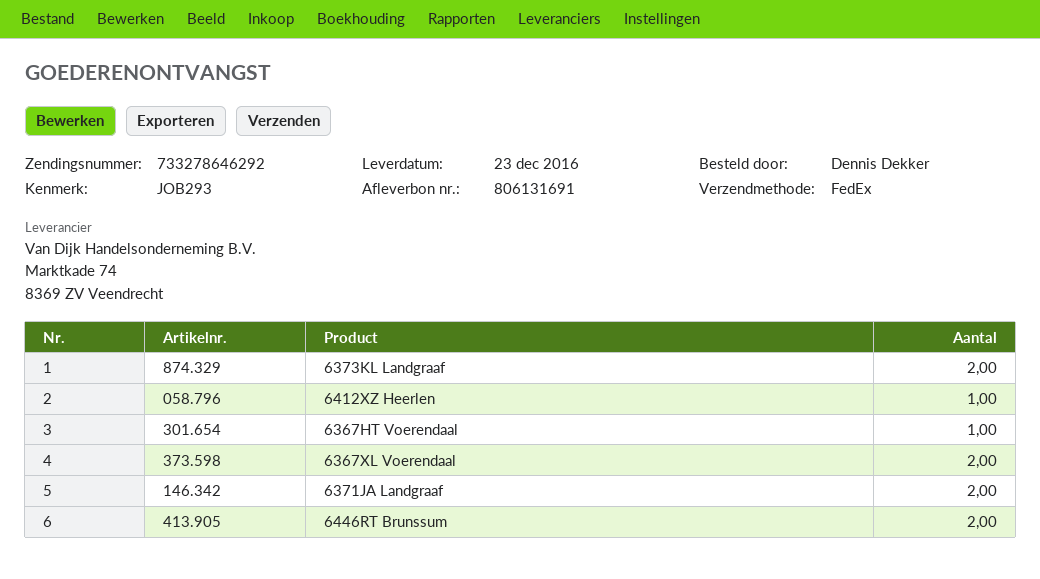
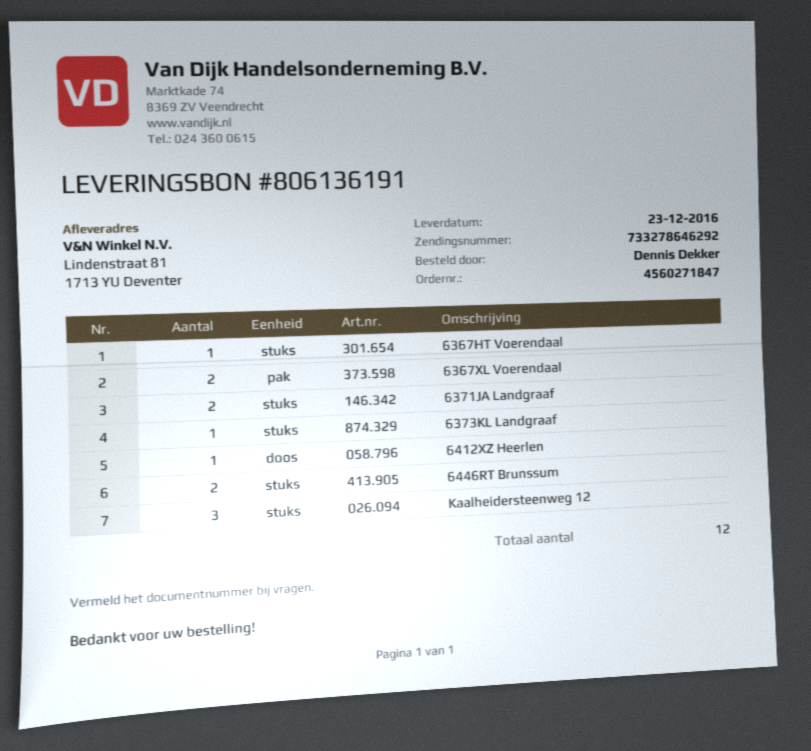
delivery note number: 806131691 -> 806136191
6373KL Landgraaf: 2 -> 1
Kaalheidersteenweg 12: none -> 3

